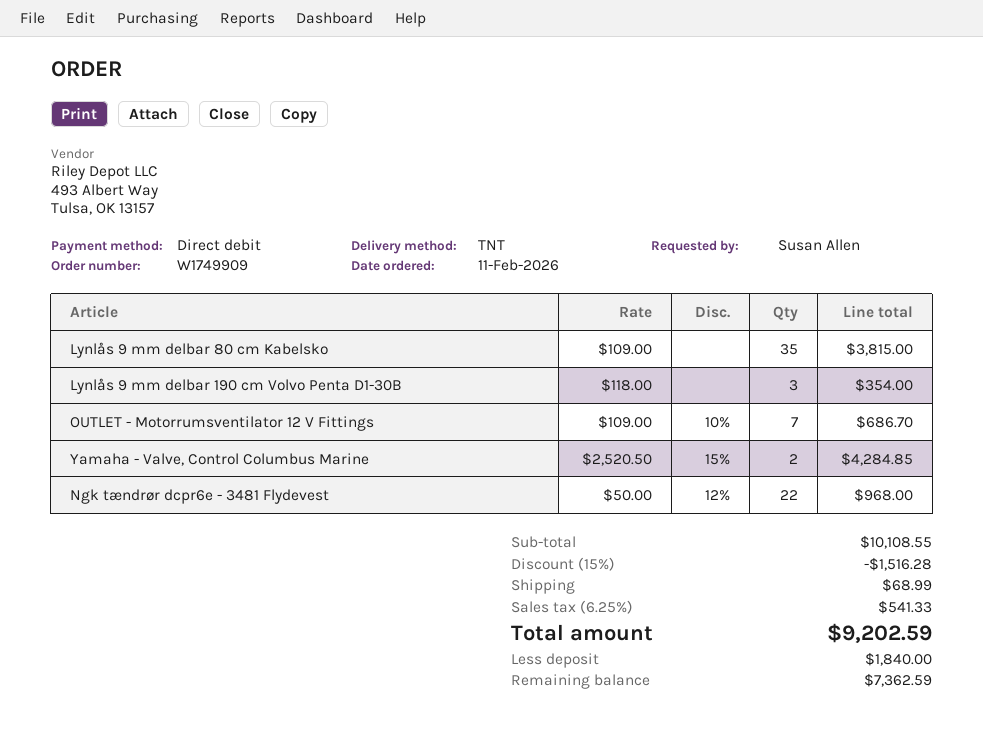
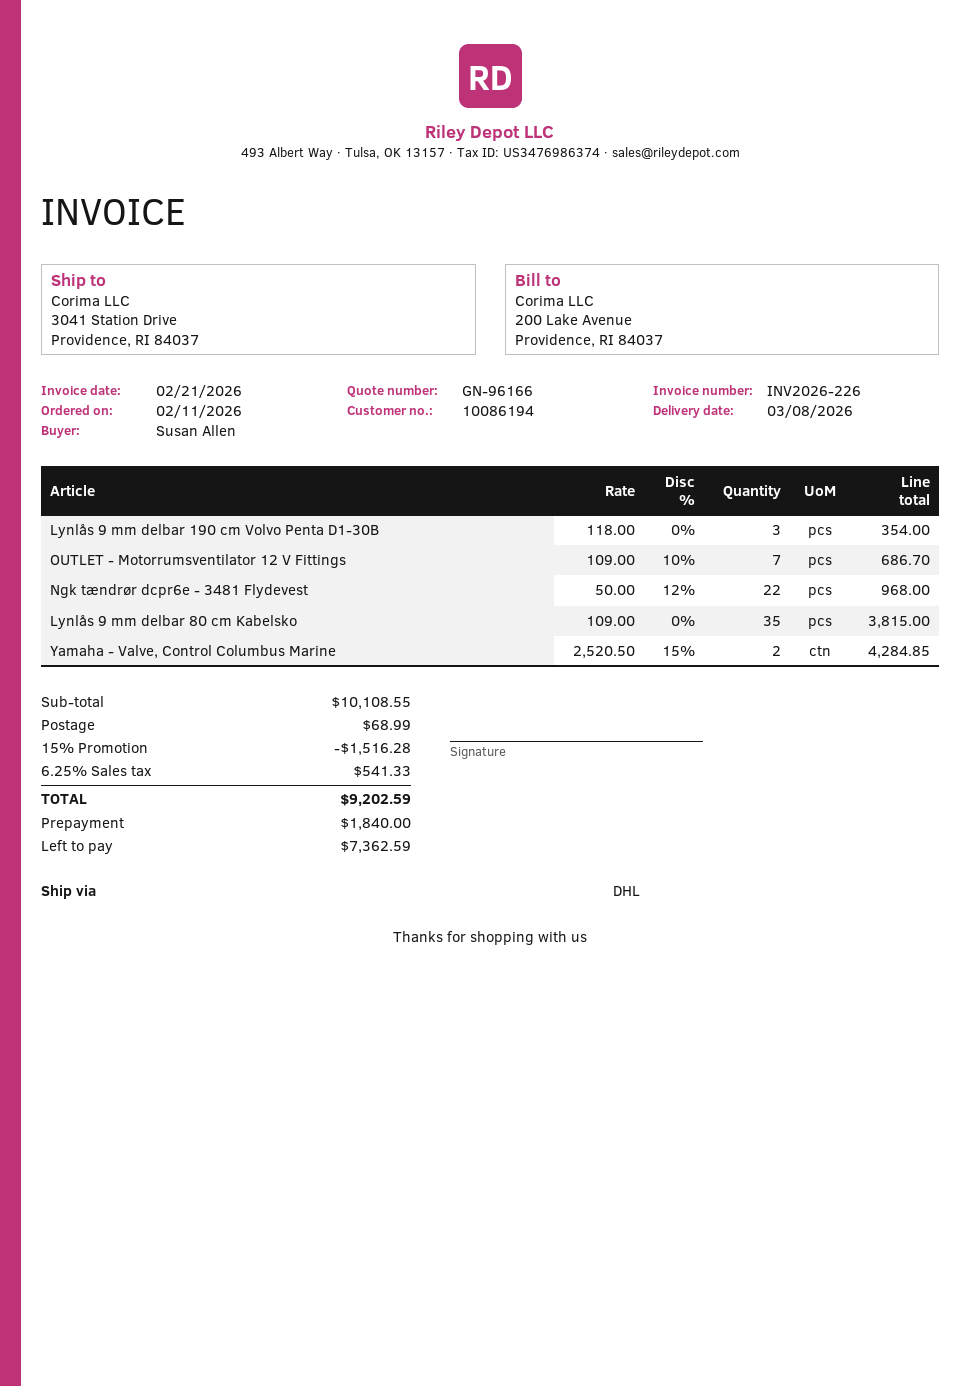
shipping method: TNT -> DHL

